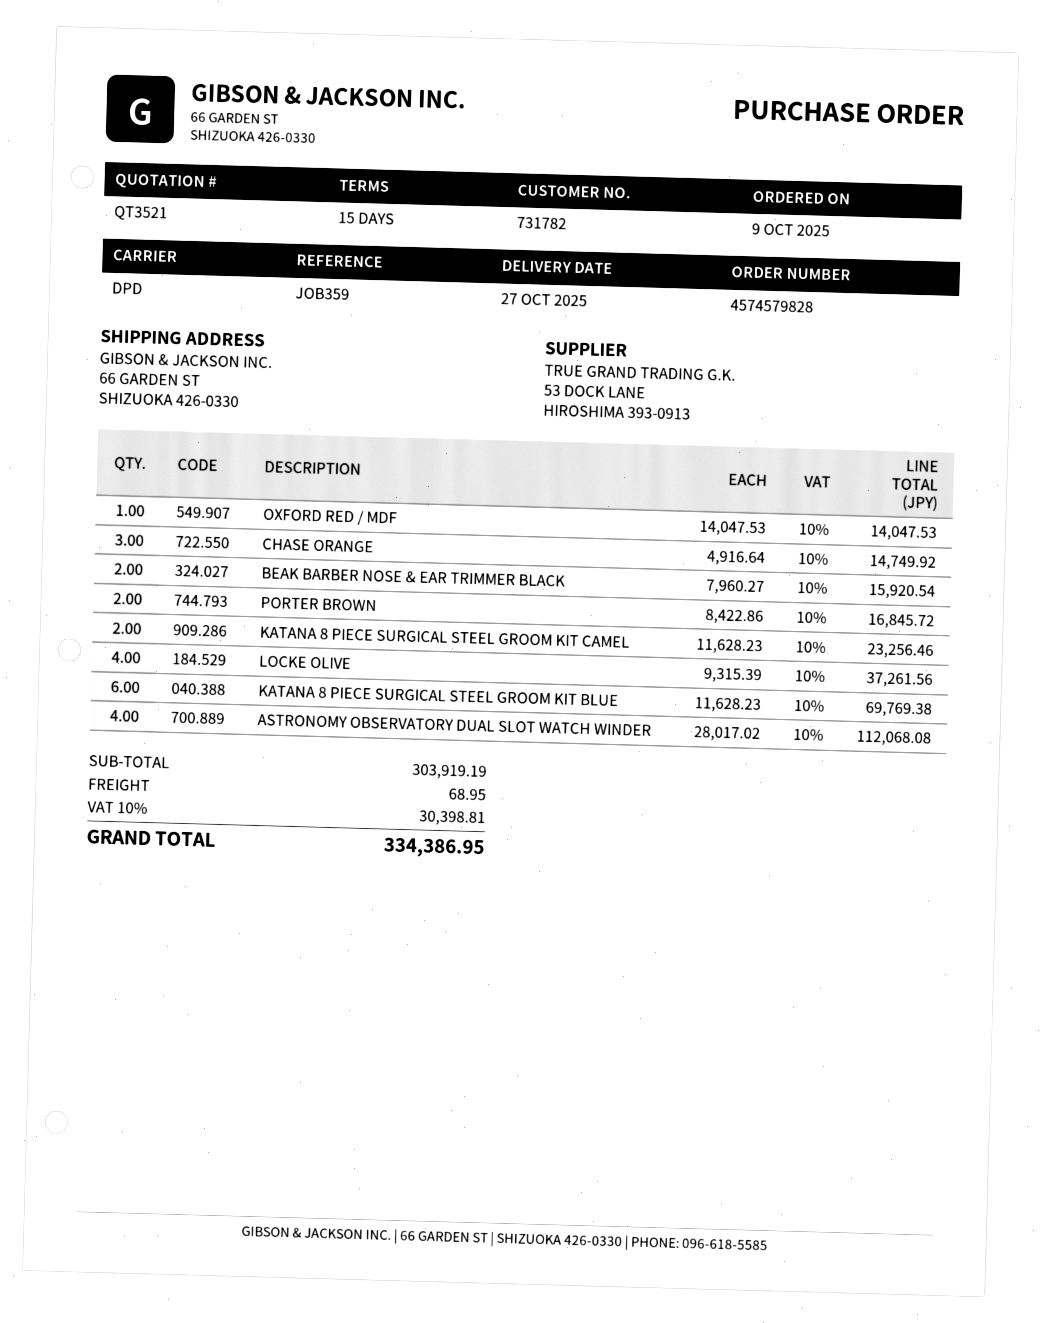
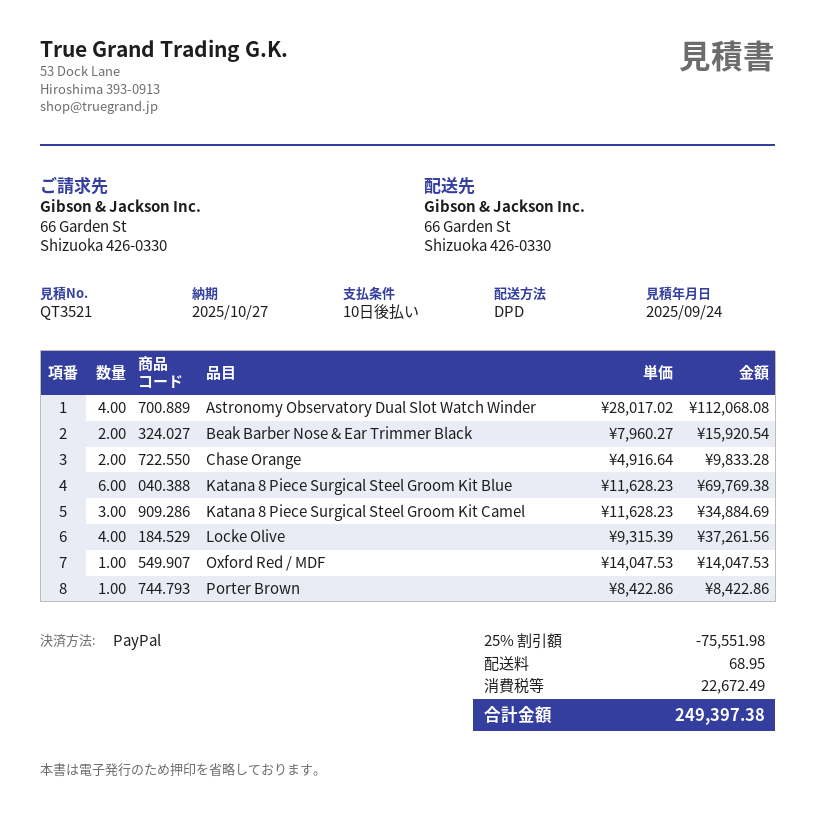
payment terms: 15 days -> 10 days
CHASE ORANGE: 3 x 4916.64 = 14749.92 -> 2 x 4916.64 = 9833.28
PORTER BROWN: 2 x 8422.86 = 16845.72 -> 1 x 8422.86 = 8422.86
KATANA 8 PIECE SURGICAL STEEL GROOM KIT CAMEL: 2 x 11628.23 = 23256.46 -> 3 x 11628.23 = 34884.69
discount: none -> 25% = 75551.98
tax: 30398.81 -> 22672.49
total: 334386.95 -> 249397.38

